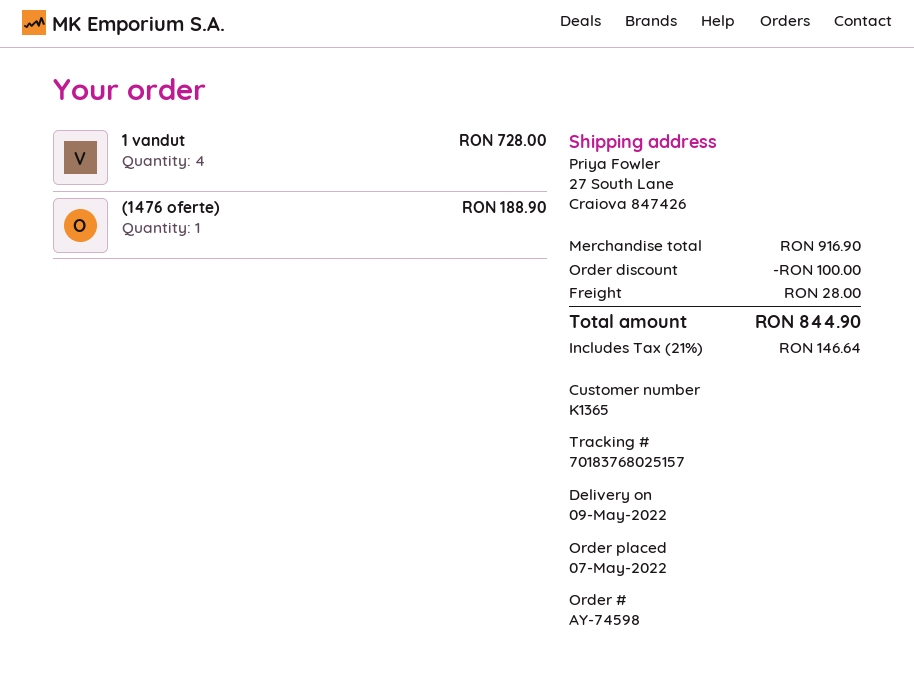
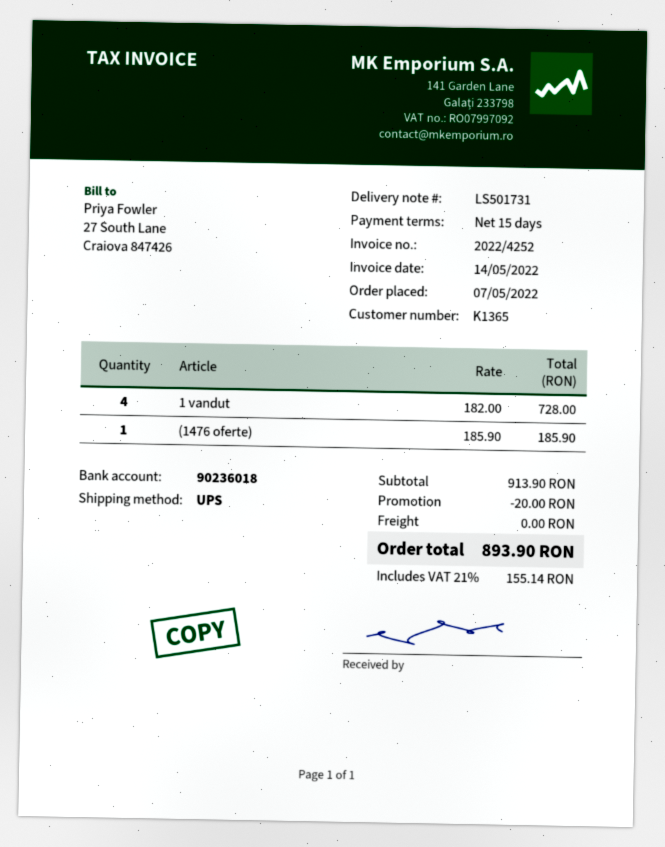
(1476 oferte): 1 for 188.90 -> 1 for 185.90
subtotal: 916.90 -> 913.90
discount: 100.00 -> 20.00
shipping: 28.00 -> 0.00
tax: 21% = 146.64 -> 21% = 155.14
total: 844.90 -> 893.90

